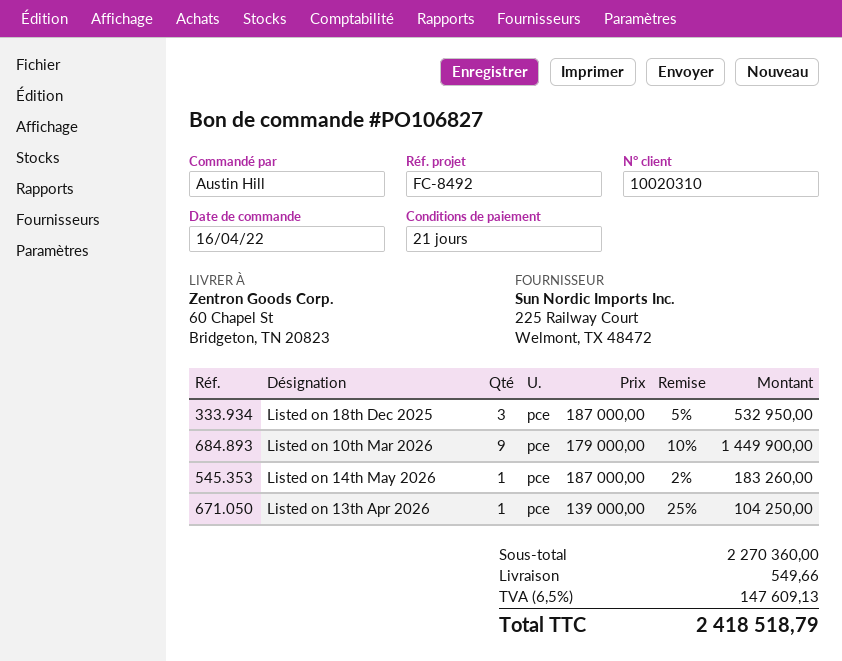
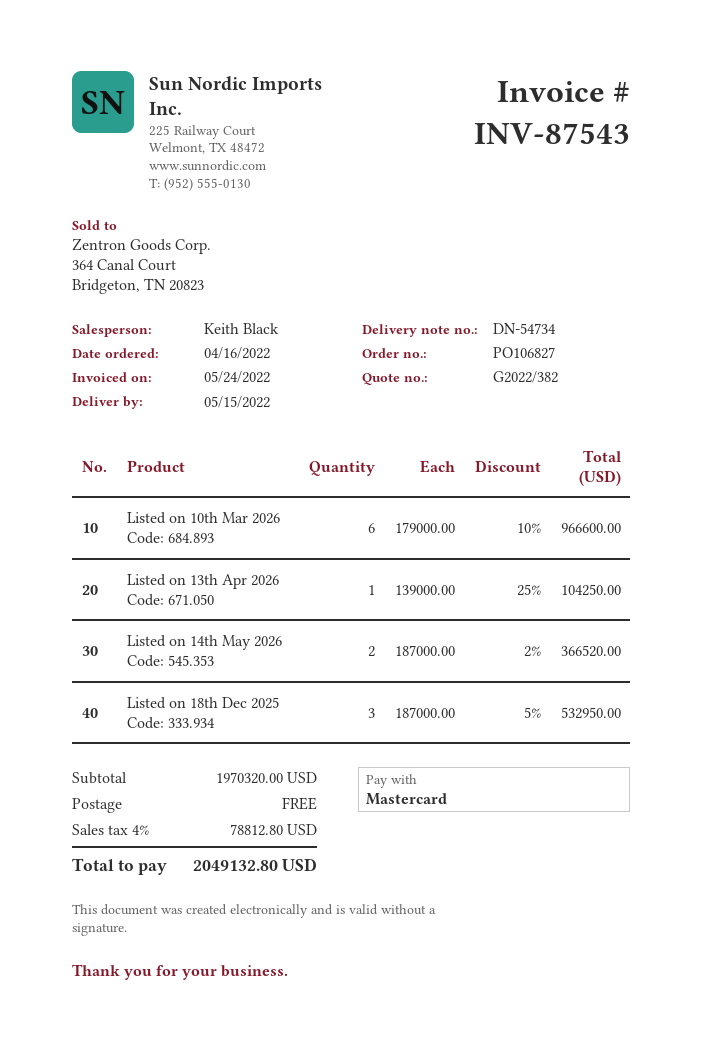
Listed on 10th Mar 2026: 9 x 179000.00 - 10% = 1449900.00 -> 6 x 179000.00 - 10% = 966600.00
Listed on 14th May 2026: 1 x 187000.00 - 2% = 183260.00 -> 2 x 187000.00 - 2% = 366520.00
subtotal: 2270360.00 -> 1970320.00
shipping: 549.66 -> 0.00
tax: 6.5% = 147609.13 -> 4% = 78812.80
total: 2418518.79 -> 2049132.80

